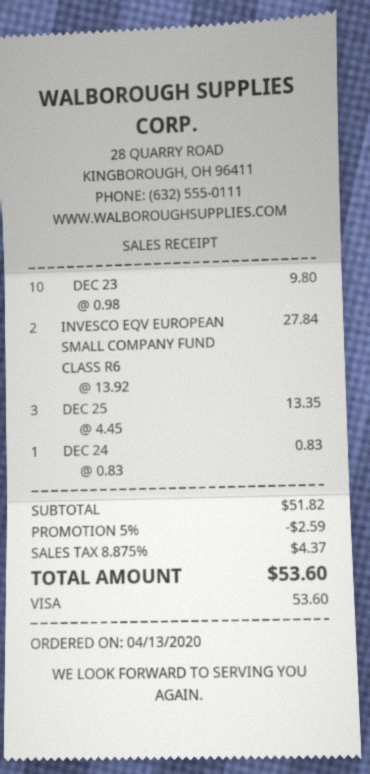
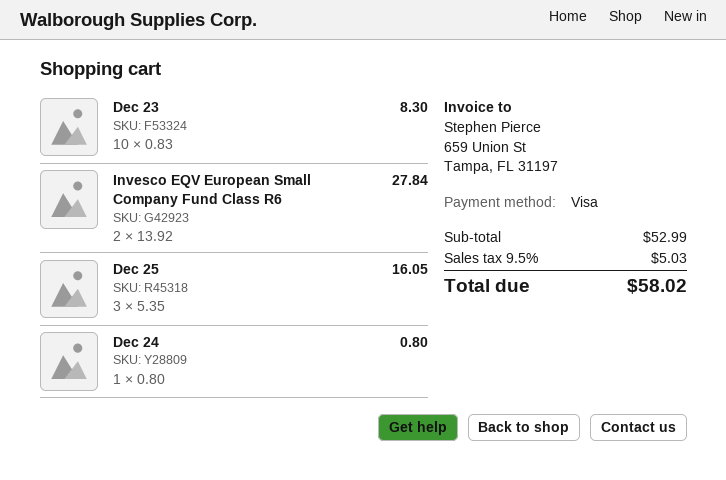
DEC 23: 10 x 0.98 = 9.80 -> 10 x 0.83 = 8.30
DEC 25: 3 x 4.45 = 13.35 -> 3 x 5.35 = 16.05
DEC 24: 1 x 0.83 = 0.83 -> 1 x 0.80 = 0.80
subtotal: 51.82 -> 52.99
discount: 5% = 2.59 -> none
tax: 8.875% = 4.37 -> 9.5% = 5.03
total: 53.60 -> 58.02

